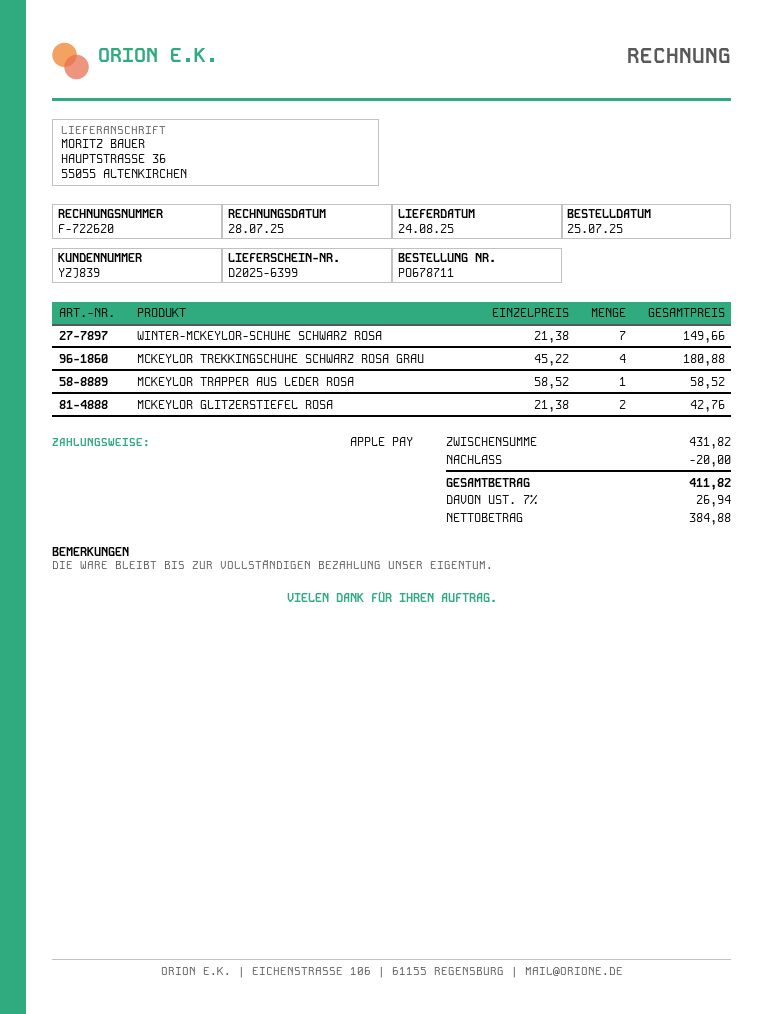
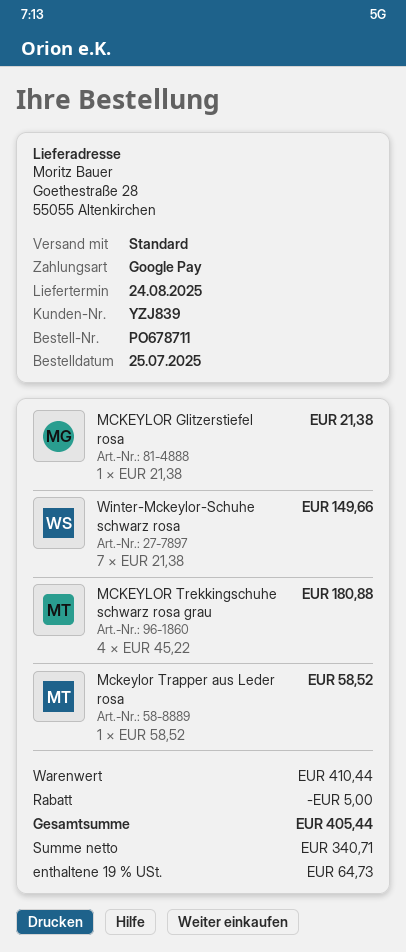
payment method: Apple Pay -> Google Pay
ship to: HAUPTSTRASSE 36, 55055 ALTENKIRCHEN -> Goethestraße 28, 55055 Altenkirchen
MCKEYLOR GLITZERSTIEFEL ROSA: 2 x 21.38 = 42.76 -> 1 x 21.38 = 21.38
subtotal: 431.82 -> 410.44
discount: 20.00 -> 5.00
net: 384.88 -> 340.71
tax: 7% = 26.94 -> 19% = 64.73
total: 411.82 -> 405.44

